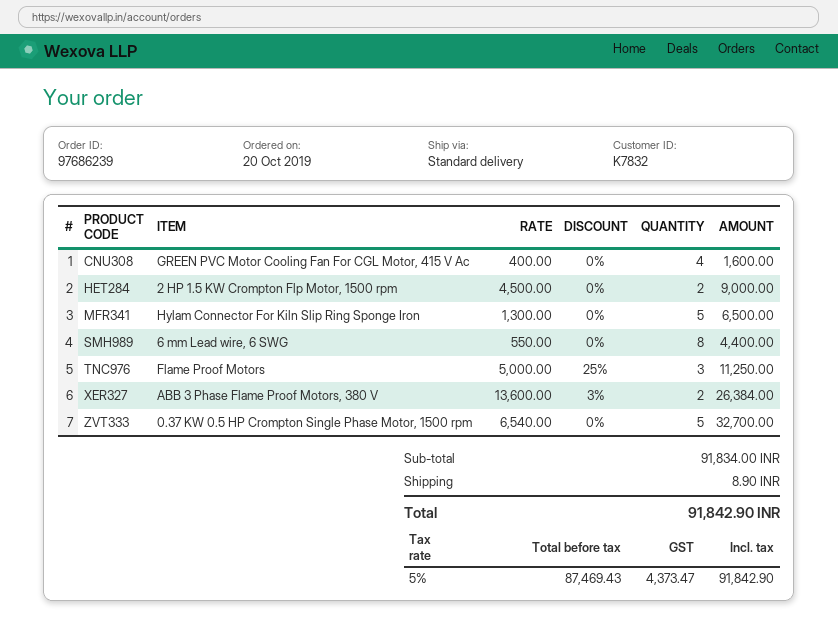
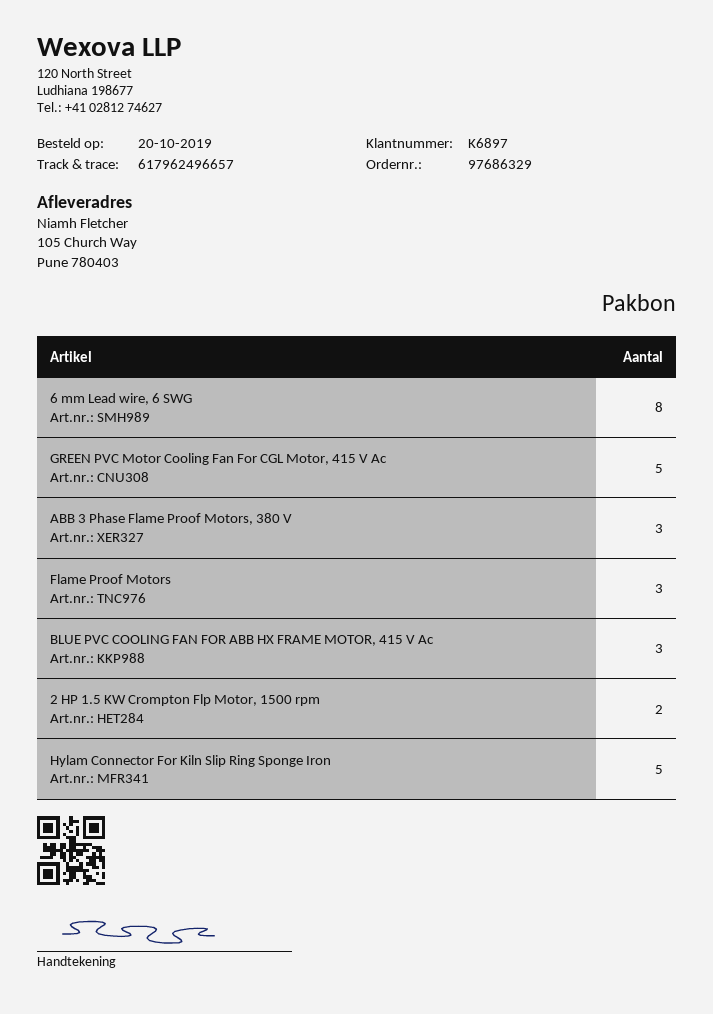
order number: 97686239 -> 97686329
customer number: K7832 -> K6897
GREEN PVC Motor Cooling Fan For CGL Motor, 415 V Ac: 4 -> 5
ABB 3 Phase Flame Proof Motors, 380 V: 2 -> 3
0.37 KW 0.5 HP Crompton Single Phase Motor, 1500 rpm: 5 -> none
BLUE PVC COOLING FAN FOR ABB HX FRAME MOTOR, 415 V Ac: none -> 3

